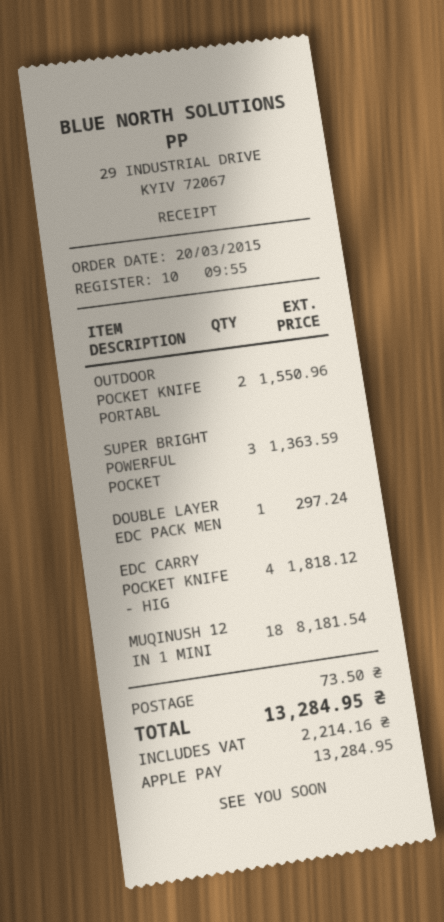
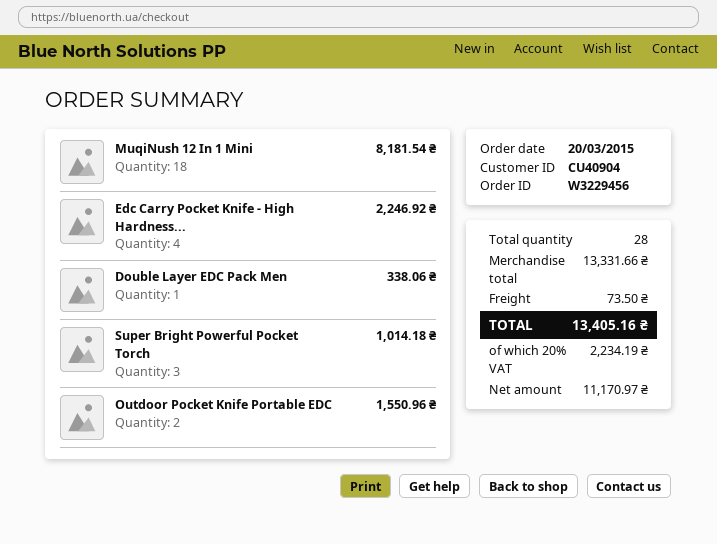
SUPER BRIGHT POWERFUL POCKET: 3 for 1363.59 -> 3 for 1014.18
DOUBLE LAYER EDC PACK MEN: 1 for 297.24 -> 1 for 338.06
EDC CARRY POCKET KNIFE - HIG: 4 for 1818.12 -> 4 for 2246.92
tax: 2214.16 -> 2234.19
total: 13284.95 -> 13405.16

